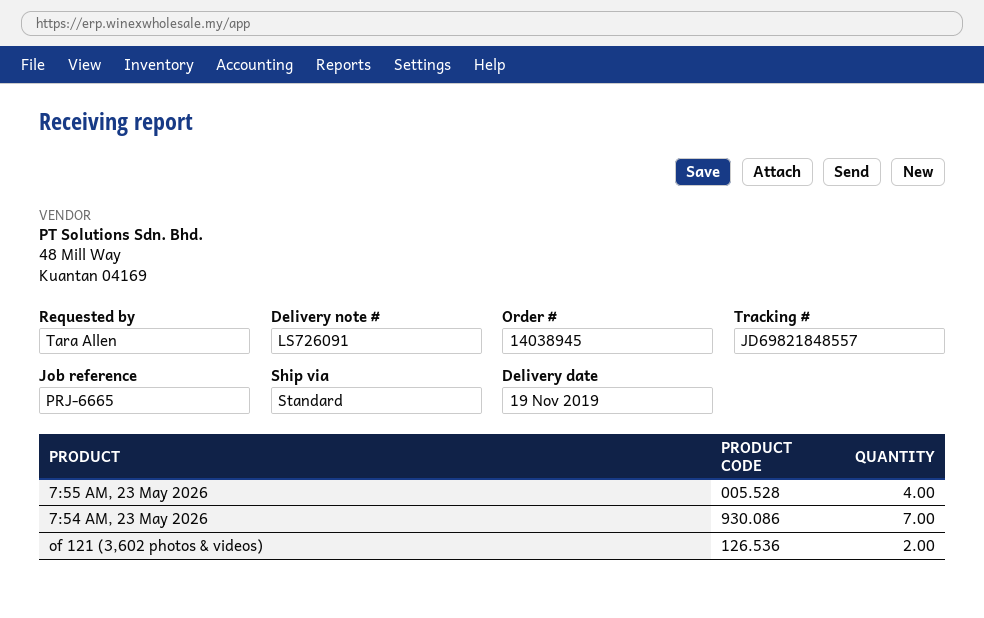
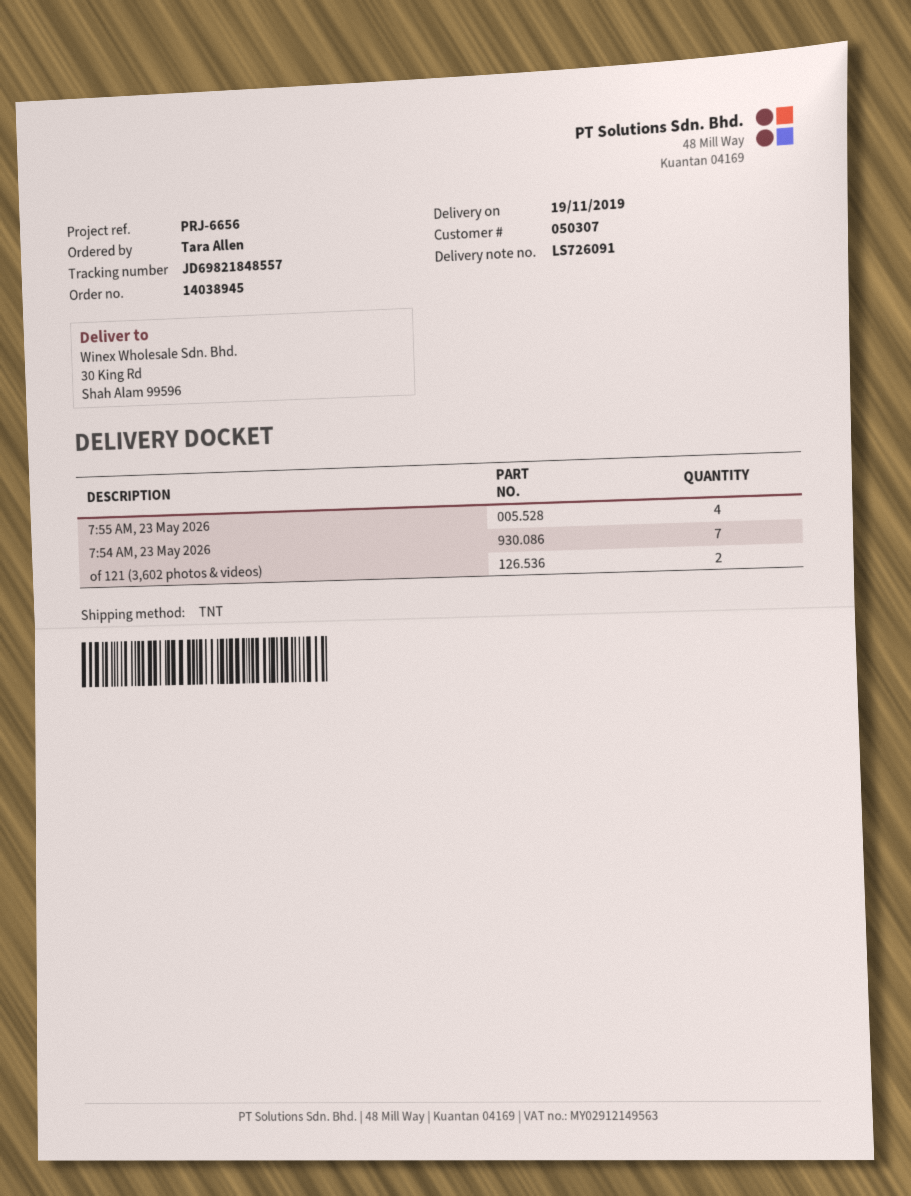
reference: PRJ-6665 -> PRJ-6656
shipping method: standard -> TNT

